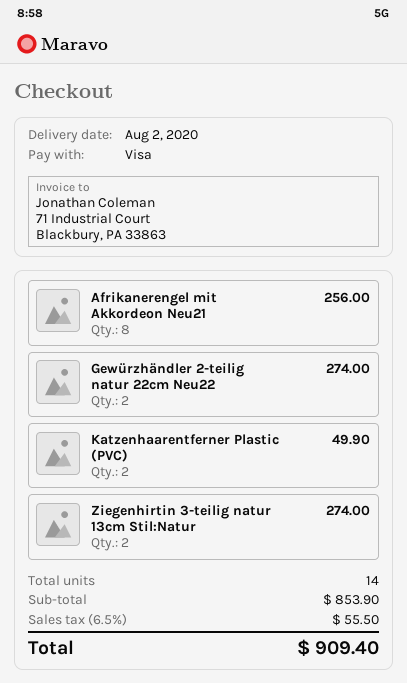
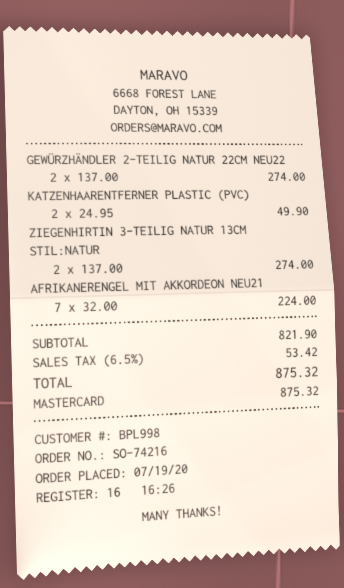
payment method: Visa -> Mastercard
Afrikanerengel mit Akkordeon Neu21: 8 for 256.00 -> 7 for 224.00
subtotal: 853.90 -> 821.90
tax: 6.5% = 55.50 -> 6.5% = 53.42
total: 909.40 -> 875.32

